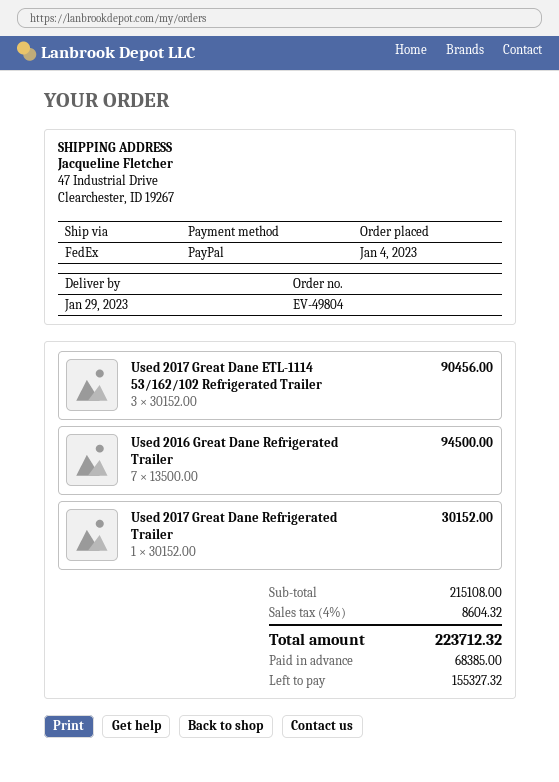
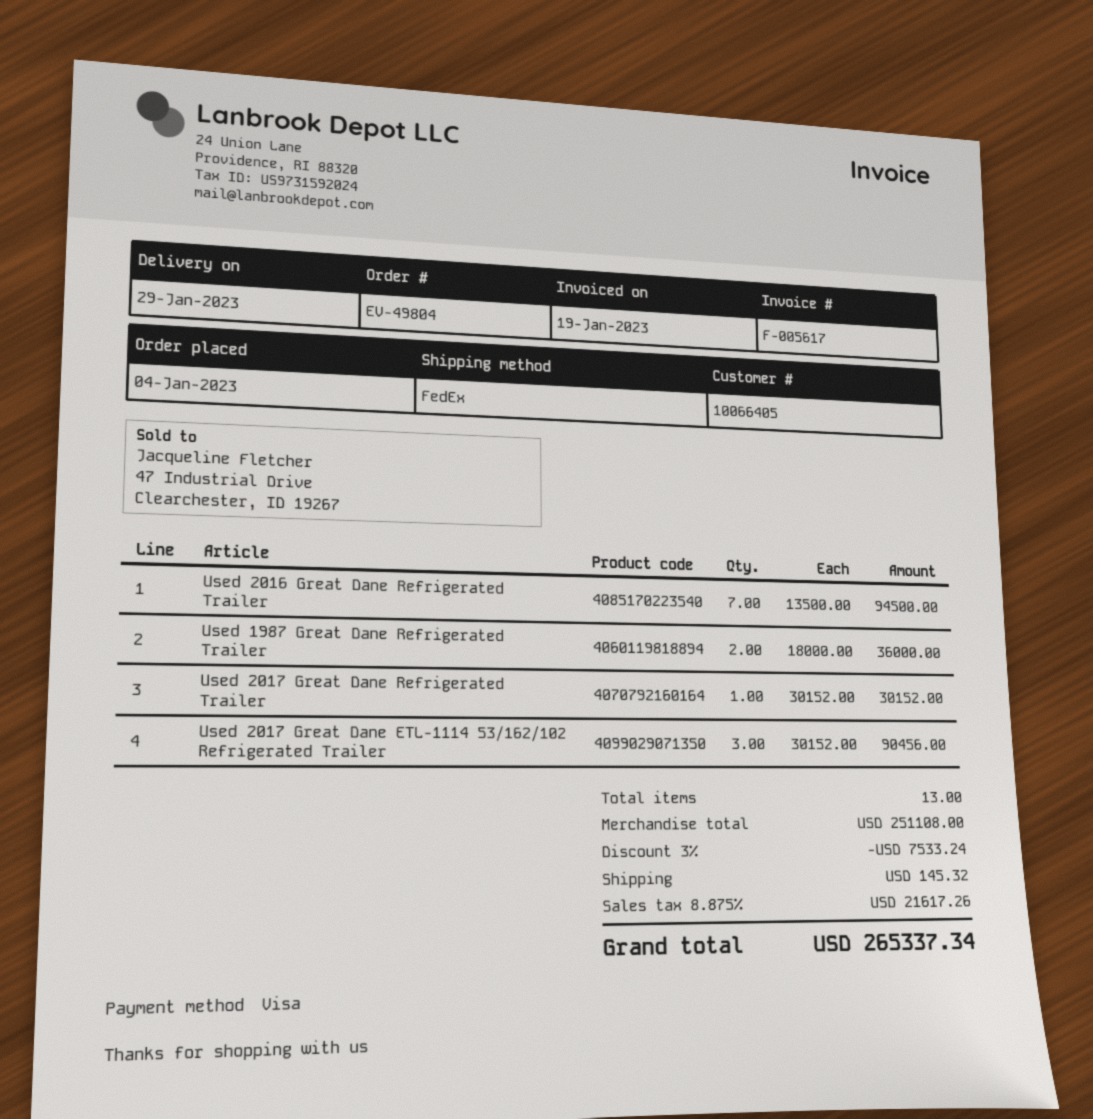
payment method: PayPal -> Visa
Used 1987 Great Dane Refrigerated Trailer: none -> 2 x 18000.00 = 36000.00
subtotal: 215108.00 -> 251108.00
discount: none -> 3% = 7533.24
shipping: none -> 145.32
tax: 4% = 8604.32 -> 8.875% = 21617.26
total: 223712.32 -> 265337.34

